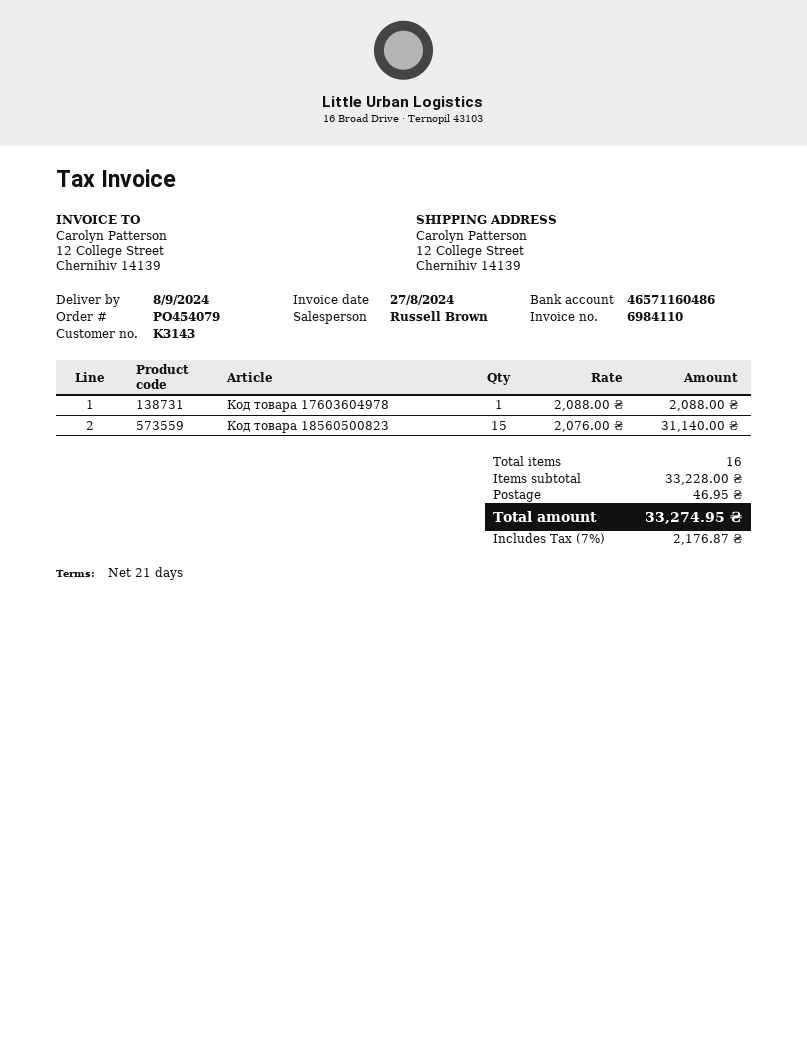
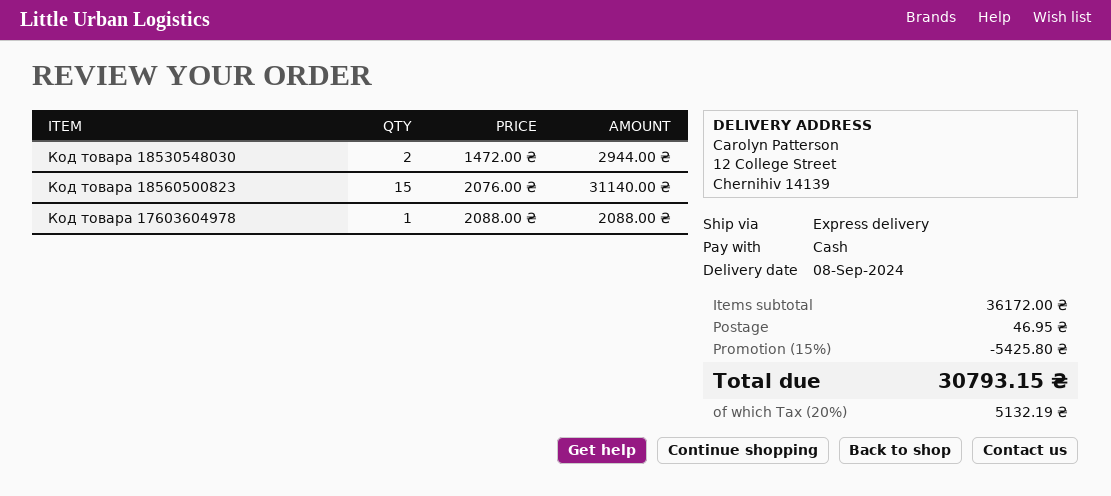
Код товара 18530548030: none -> 2 x 1472.00 = 2944.00
subtotal: 33228.00 -> 36172.00
discount: none -> 15% = 5425.80
tax: 7% = 2176.87 -> 20% = 5132.19
total: 33274.95 -> 30793.15

